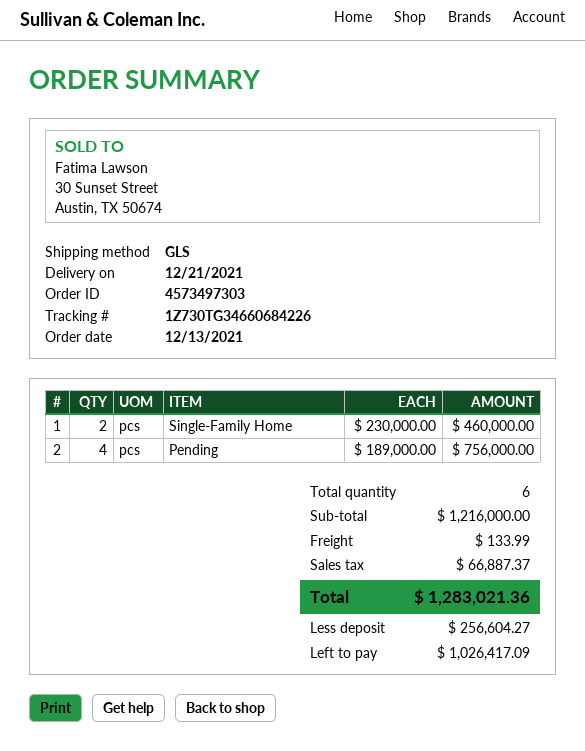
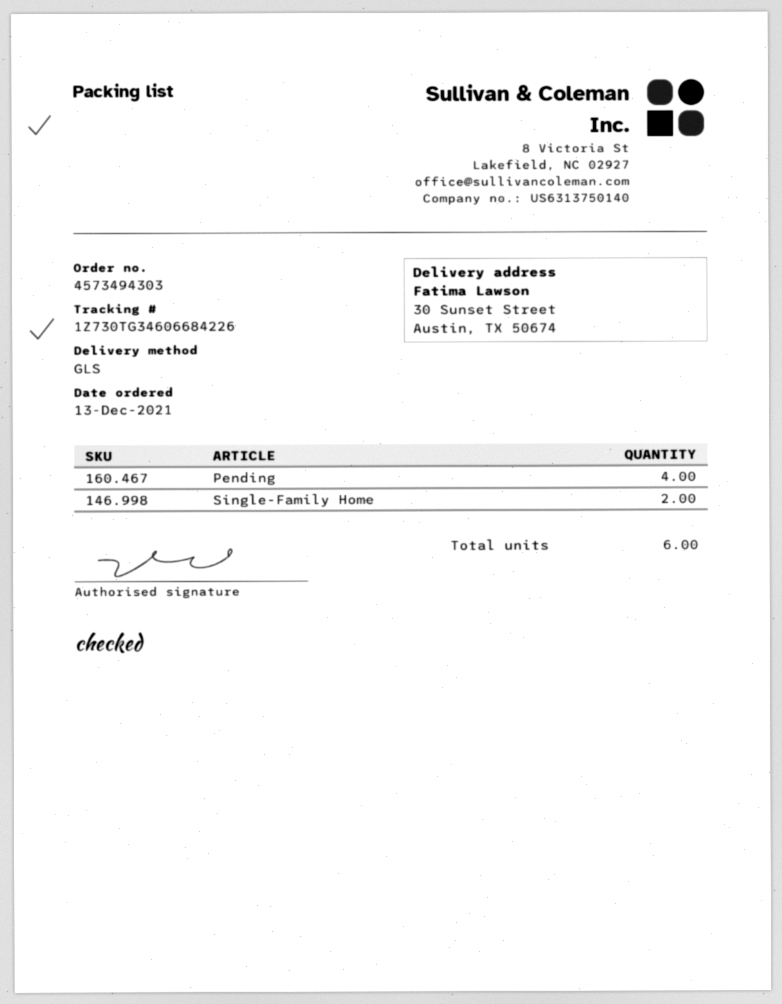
order number: 4573497303 -> 4573494303
tracking number: 1Z730TG34660684226 -> 1Z730TG34606684226

